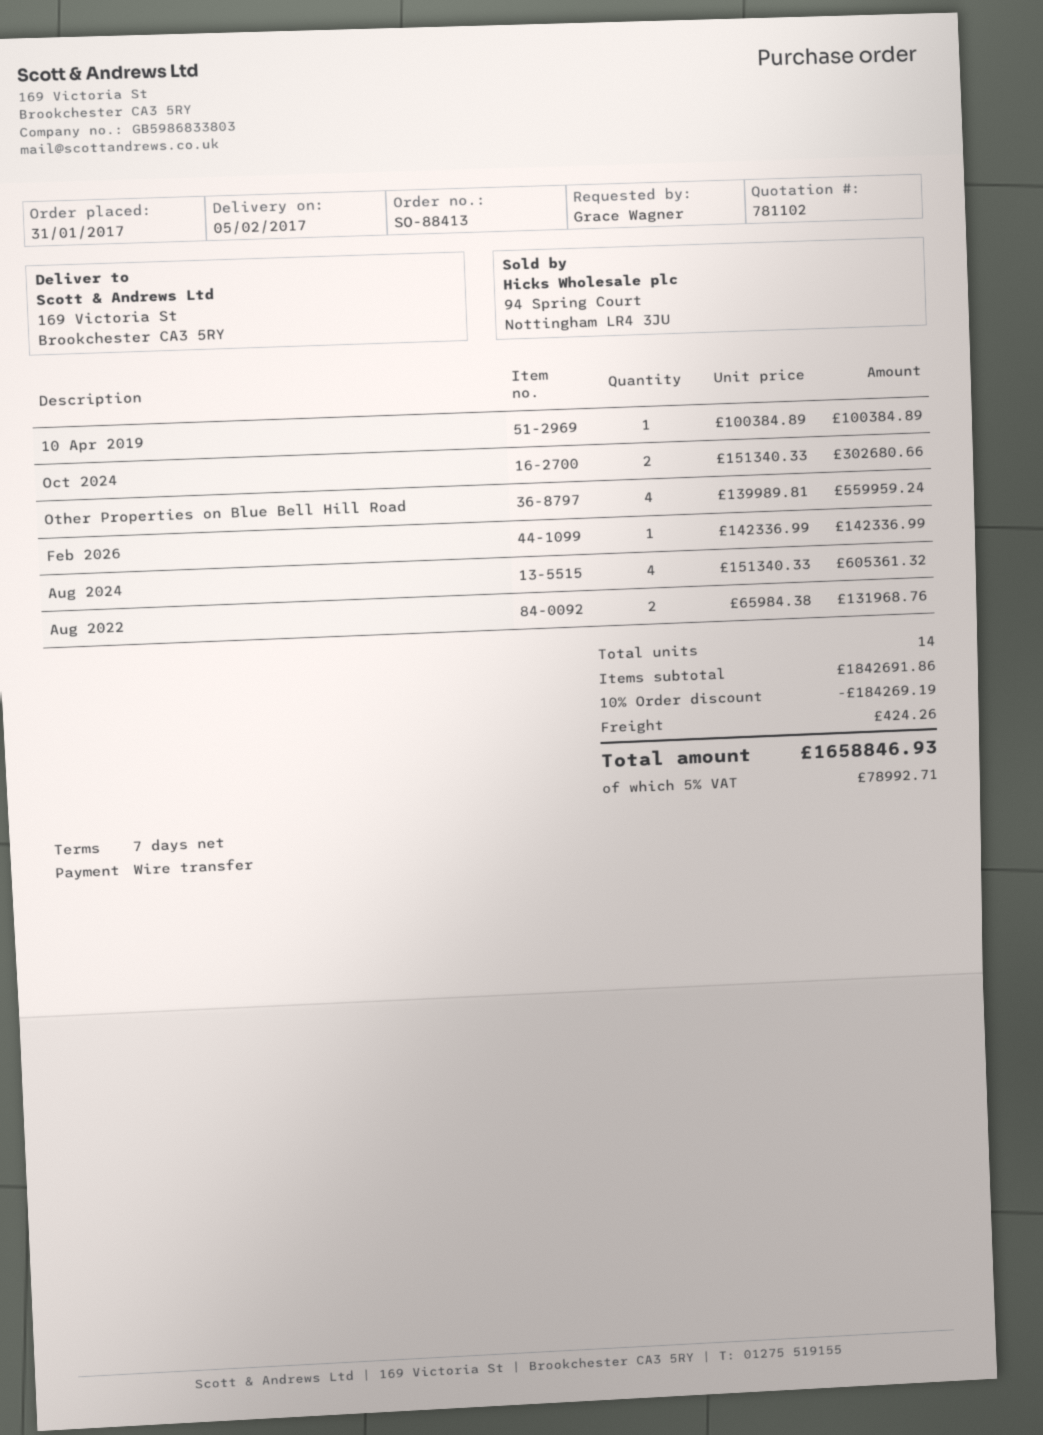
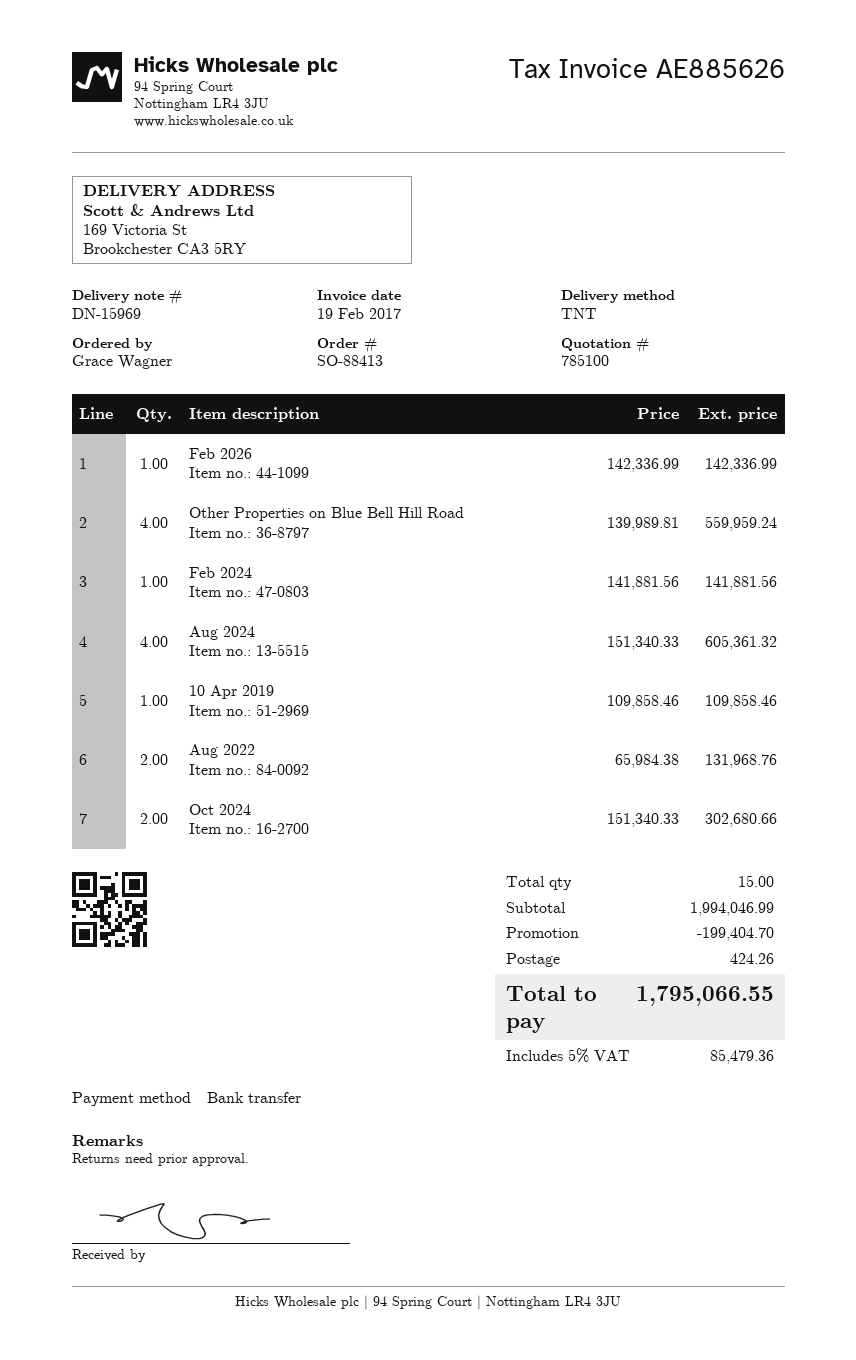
quote number: 781102 -> 785100
10 Apr 2019: 1 x 100384.89 = 100384.89 -> 1 x 109858.46 = 109858.46
Feb 2024: none -> 1 x 141881.56 = 141881.56
total quantity: 14 -> 15
subtotal: 1842691.86 -> 1994046.99
discount: 184269.19 -> 199404.70
tax: 5% = 78992.71 -> 5% = 85479.36
total: 1658846.93 -> 1795066.55

